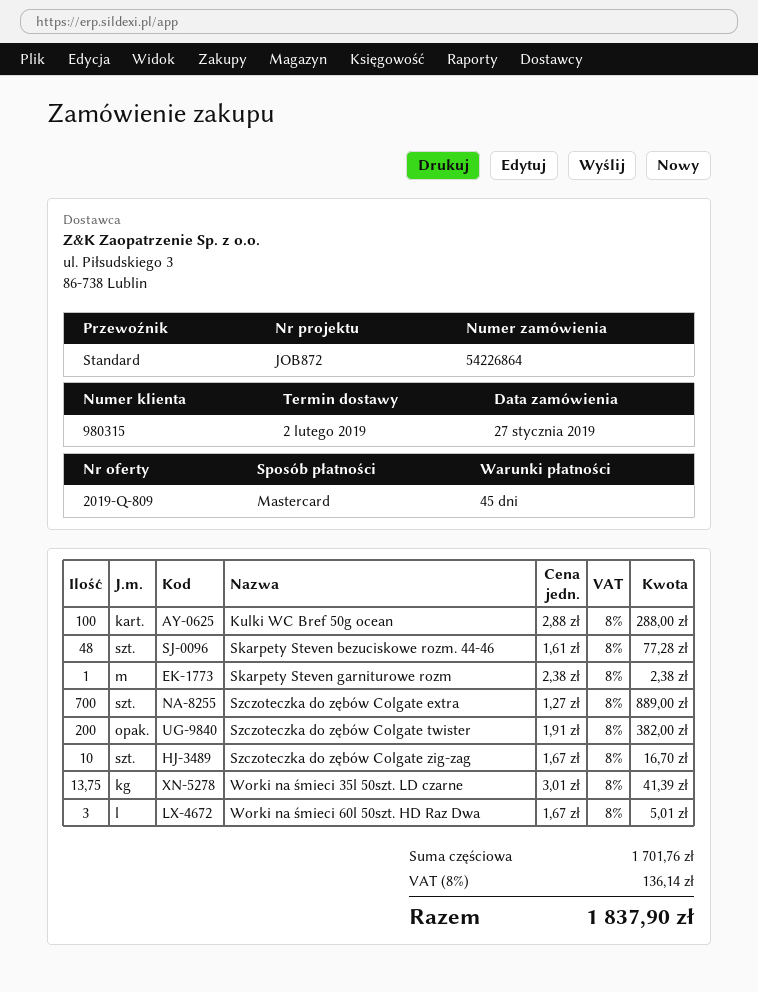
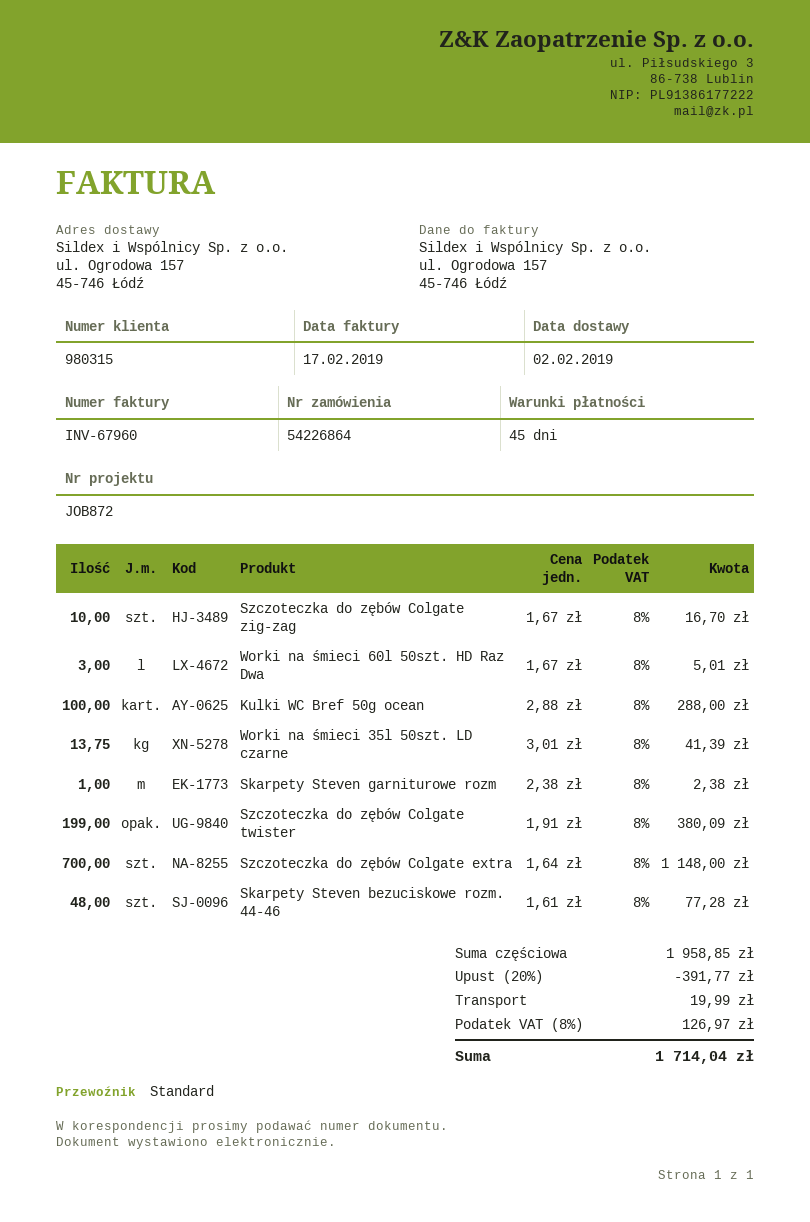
Szczoteczka do zębów Colgate extra: 700 x 1.27 = 889.00 -> 700 x 1.64 = 1148.00
Szczoteczka do zębów Colgate twister: 200 x 1.91 = 382.00 -> 199 x 1.91 = 380.09
subtotal: 1701.76 -> 1958.85
discount: none -> 20% = 391.77
shipping: none -> 19.99
tax: 8% = 136.14 -> 8% = 126.97
total: 1837.90 -> 1714.04

